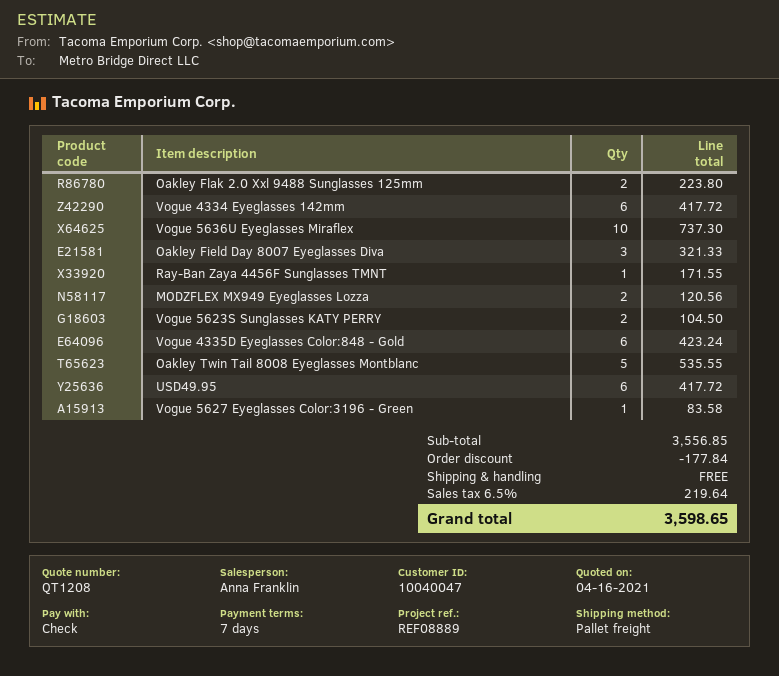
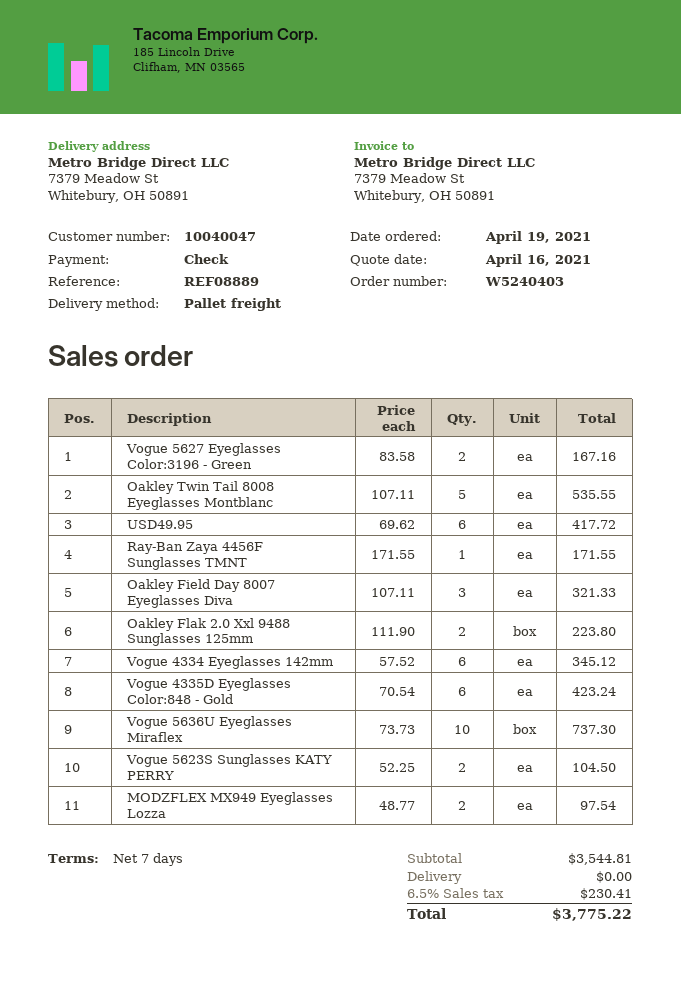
Vogue 4334 Eyeglasses 142mm: 6 for 417.72 -> 6 for 345.12
MODZFLEX MX949 Eyeglasses Lozza: 2 for 120.56 -> 2 for 97.54
Vogue 5627 Eyeglasses Color:3196 - Green: 1 for 83.58 -> 2 for 167.16
subtotal: 3556.85 -> 3544.81
discount: 177.84 -> none
tax: 6.5% = 219.64 -> 6.5% = 230.41
total: 3598.65 -> 3775.22

